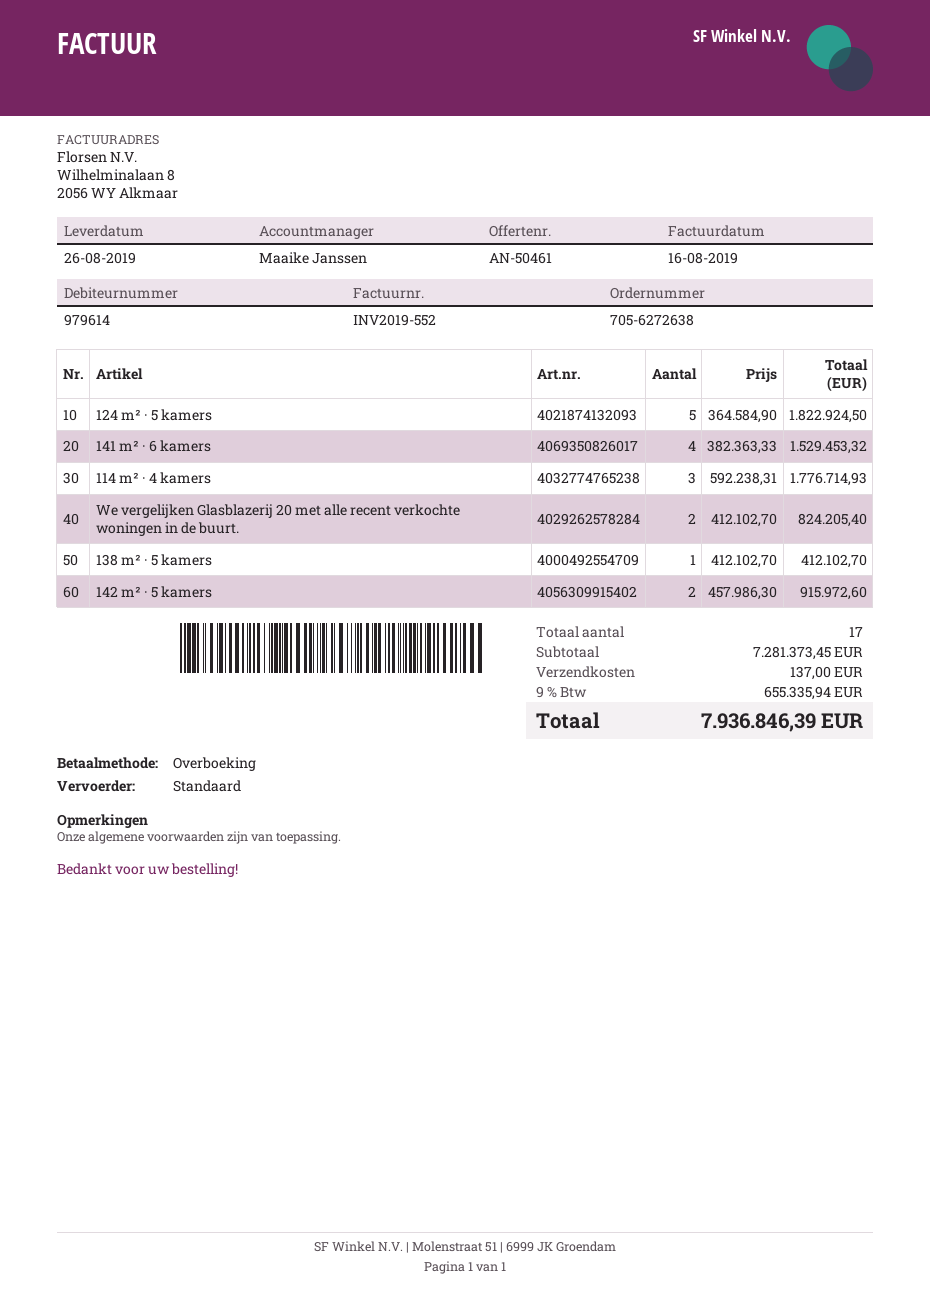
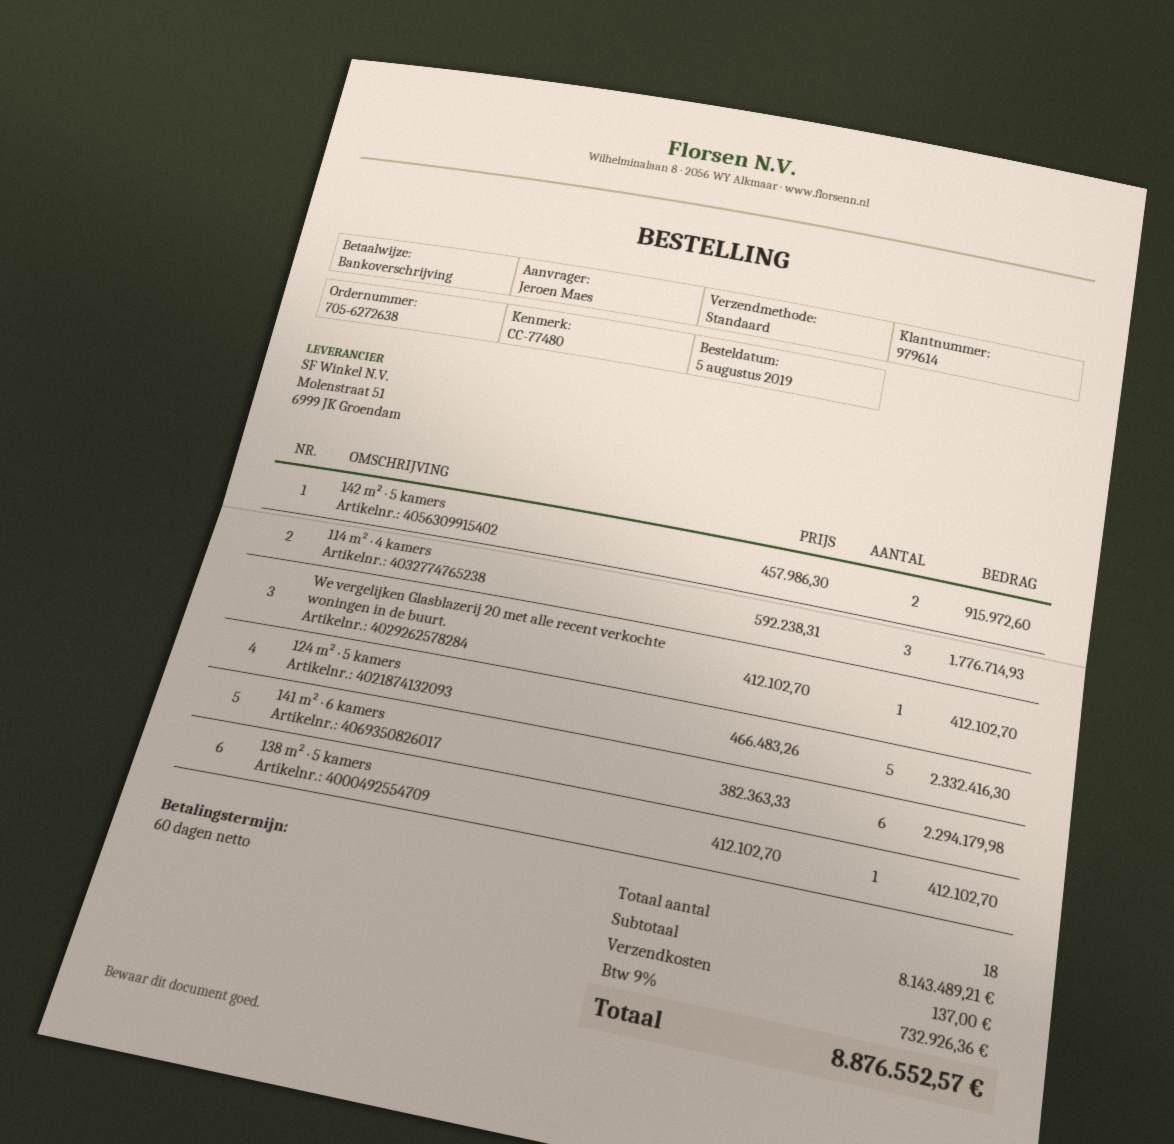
124 m² · 5 kamers: 5 x 364584.90 = 1822924.50 -> 5 x 466483.26 = 2332416.30
141 m² · 6 kamers: 4 x 382363.33 = 1529453.32 -> 6 x 382363.33 = 2294179.98
We vergelijken Glasblazerij 20 met alle recent verkochte woningen in de buurt.: 2 x 412102.70 = 824205.40 -> 1 x 412102.70 = 412102.70
total quantity: 17 -> 18
subtotal: 7281373.45 -> 8143489.21
tax: 9% = 655335.94 -> 9% = 732926.36
total: 7936846.39 -> 8876552.57

